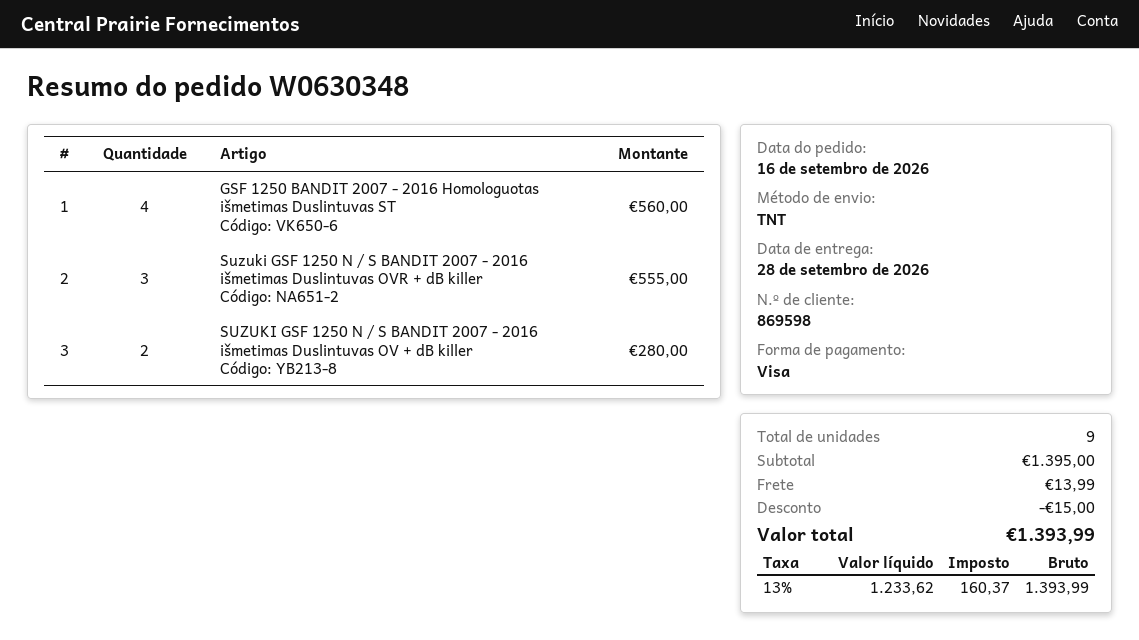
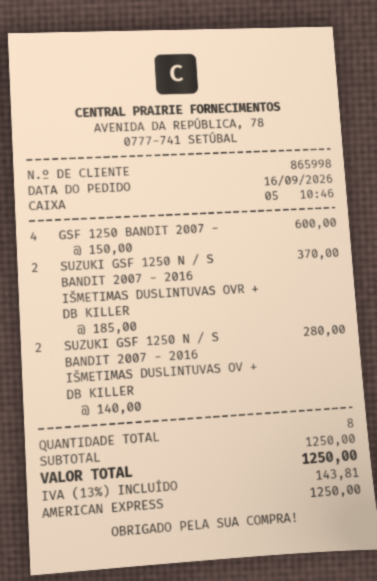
customer number: 869598 -> 865998
payment method: Visa -> American Express
GSF 1250 BANDIT 2007 - 2016 Homologuotas išmetimas Duslintuvas ST: 4 for 560.00 -> 4 for 600.00
Suzuki GSF 1250 N / S BANDIT 2007 - 2016 išmetimas Duslintuvas OVR + dB killer: 3 for 555.00 -> 2 for 370.00
total quantity: 9 -> 8
subtotal: 1395.00 -> 1250.00
discount: 15.00 -> none
shipping: 13.99 -> none
tax: 13% = 160.37 -> 13% = 143.81
total: 1393.99 -> 1250.00

